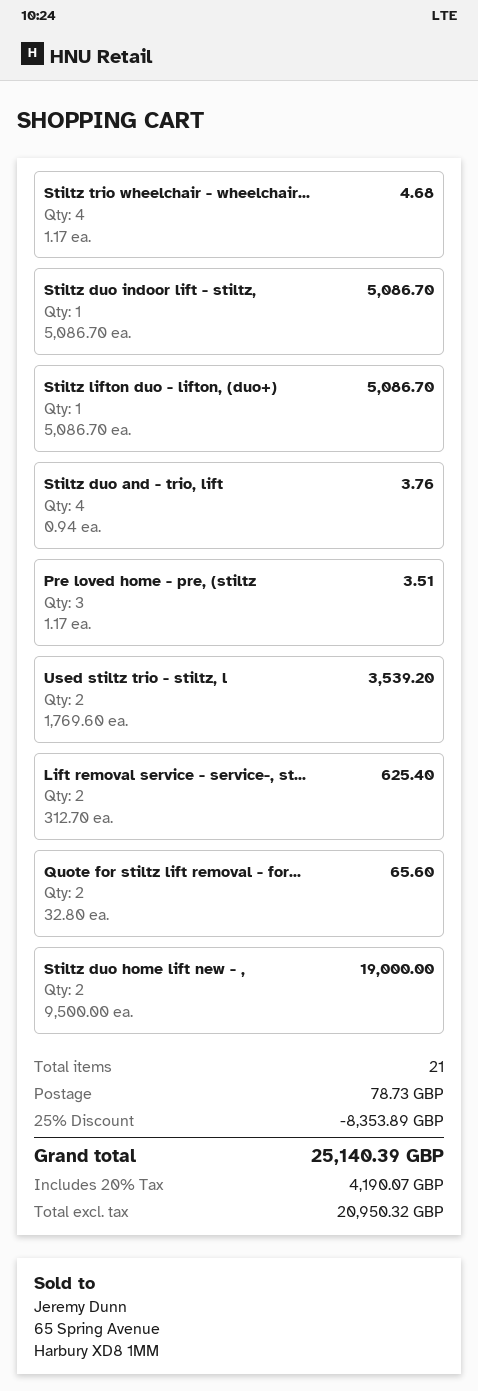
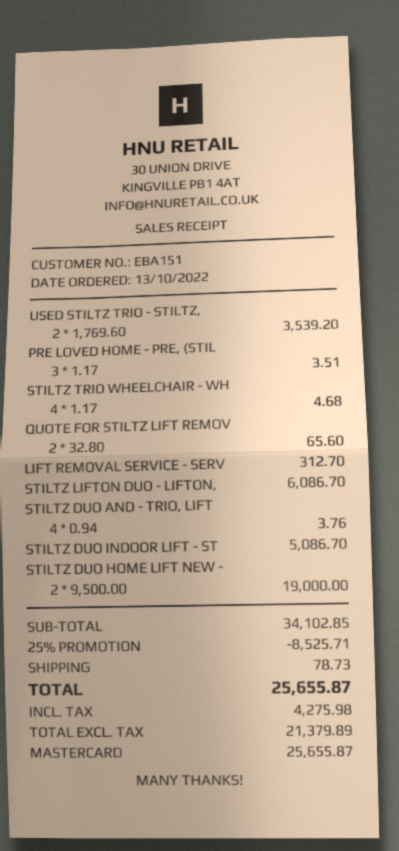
Stiltz lifton duo - lifton, (duo+): 1 x 5086.70 = 5086.70 -> 1 x 6086.70 = 6086.70
Lift removal service - service-, st...: 2 x 312.70 = 625.40 -> 1 x 312.70 = 312.70
discount: 25% = 8353.89 -> 25% = 8525.71
net: 20950.32 -> 21379.89
tax: 4190.07 -> 4275.98
total: 25140.39 -> 25655.87

